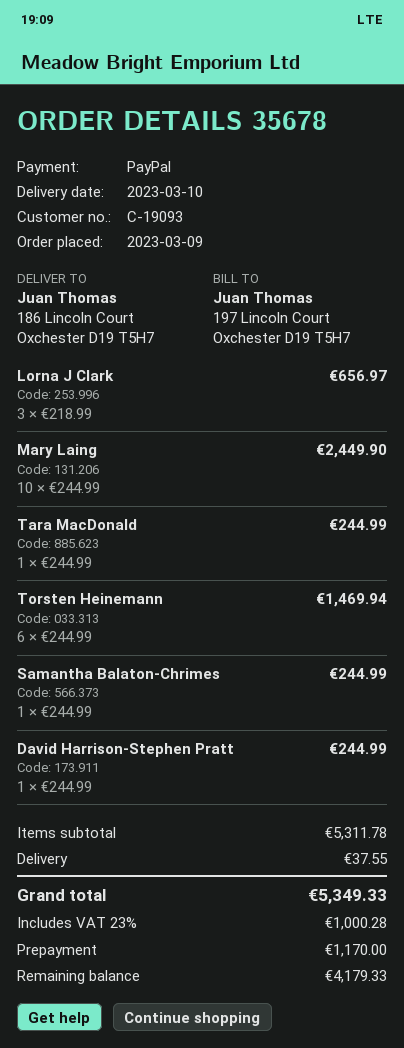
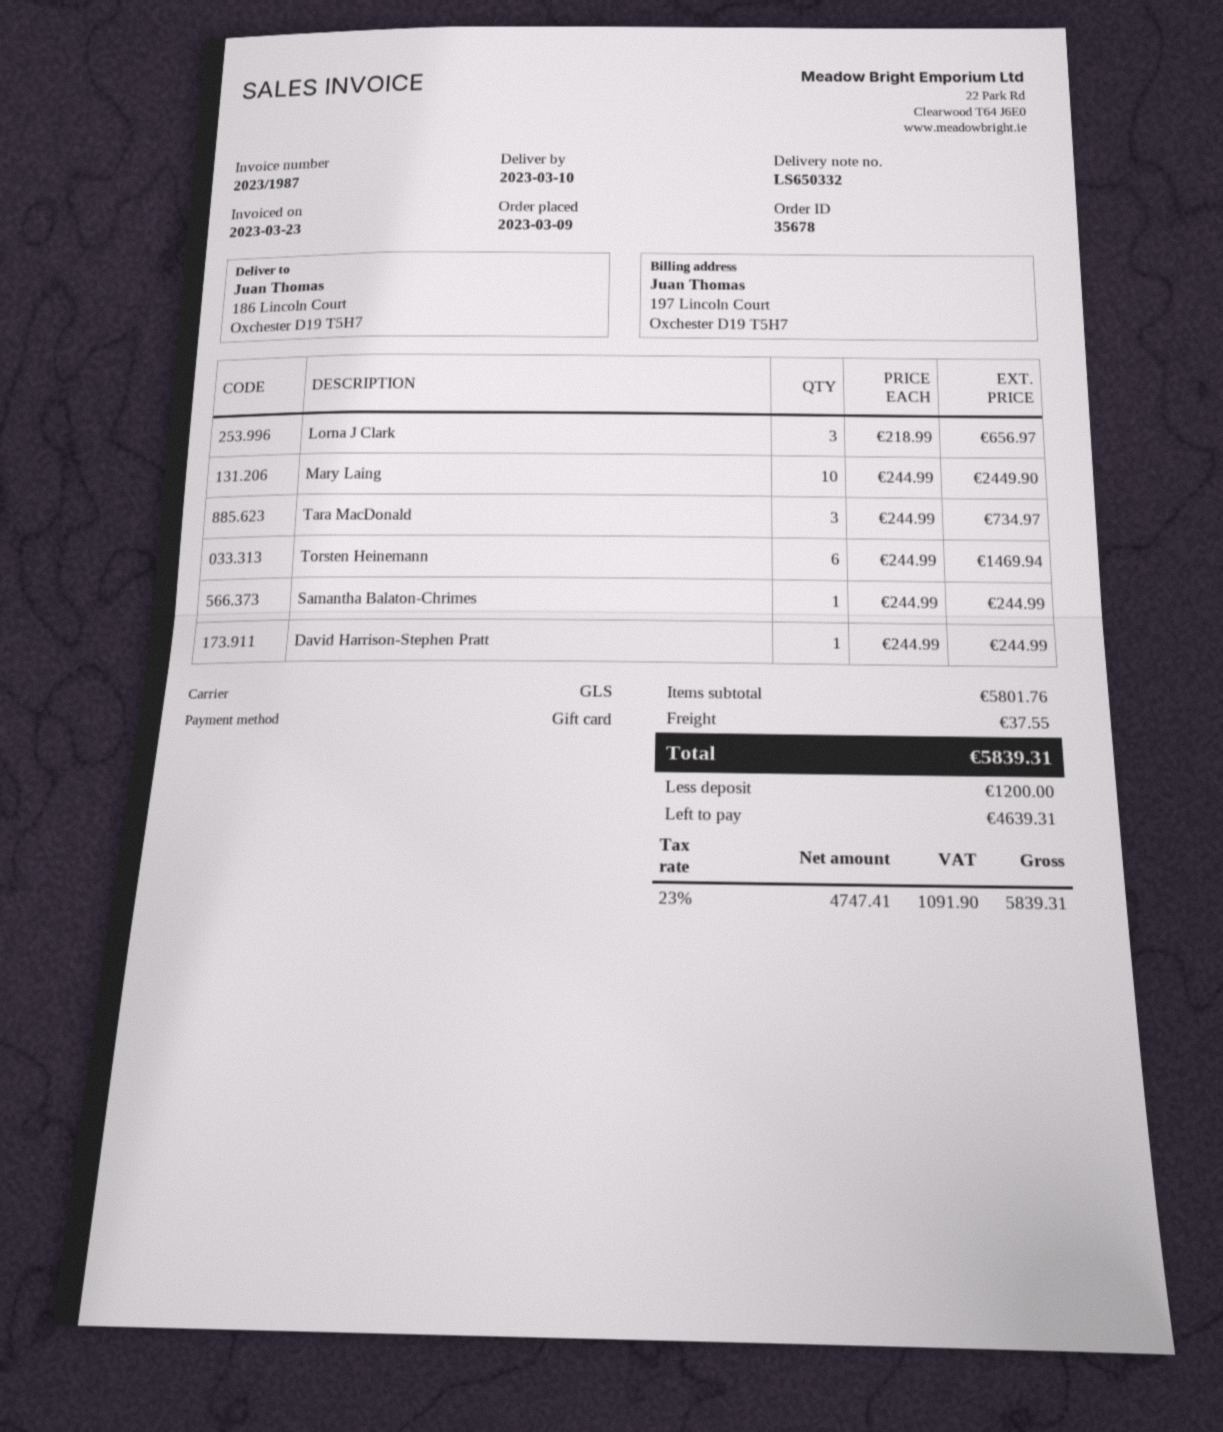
payment method: PayPal -> gift card
Tara MacDonald: 1 x 244.99 = 244.99 -> 3 x 244.99 = 734.97
subtotal: 5311.78 -> 5801.76
tax: 23% = 1000.28 -> 23% = 1091.90
total: 5349.33 -> 5839.31
deposit: 1170.00 -> 1200.00
balance: 4179.33 -> 4639.31

